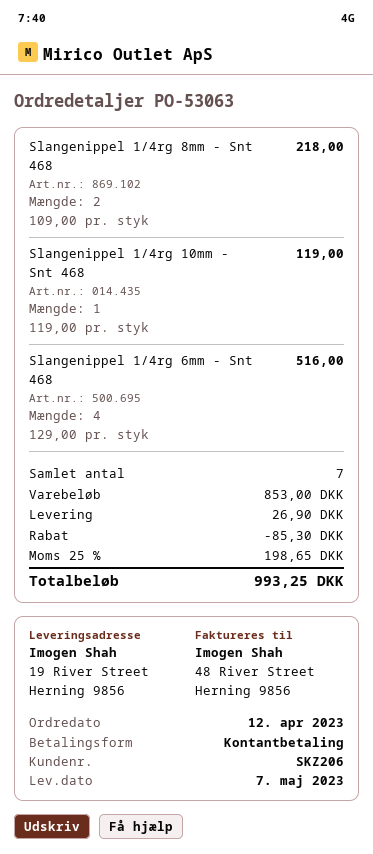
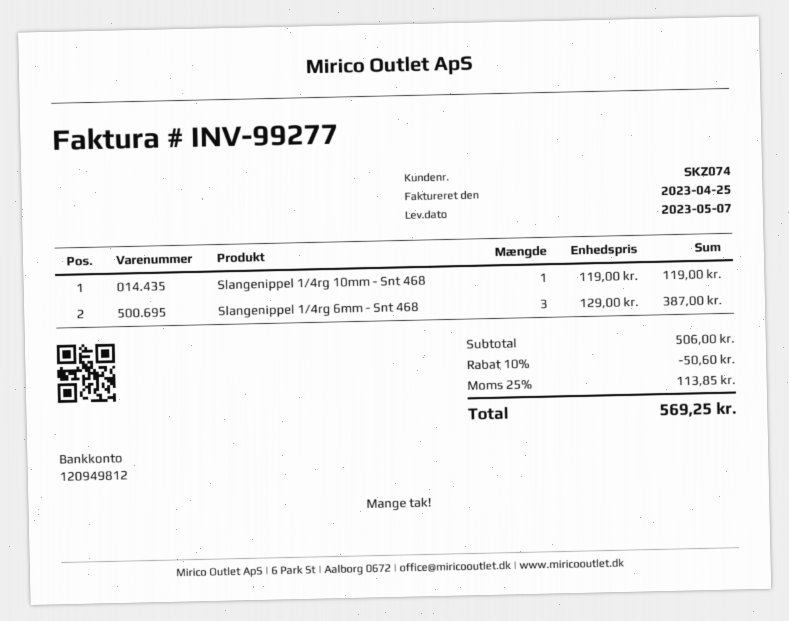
customer number: SKZ206 -> SKZ074
Slangenippel 1/4rg 8mm - Snt 468: 2 x 109.00 = 218.00 -> none
Slangenippel 1/4rg 6mm - Snt 468: 4 x 129.00 = 516.00 -> 3 x 129.00 = 387.00
subtotal: 853.00 -> 506.00
discount: 85.30 -> 50.60
shipping: 26.90 -> none
tax: 25% = 198.65 -> 25% = 113.85
total: 993.25 -> 569.25

